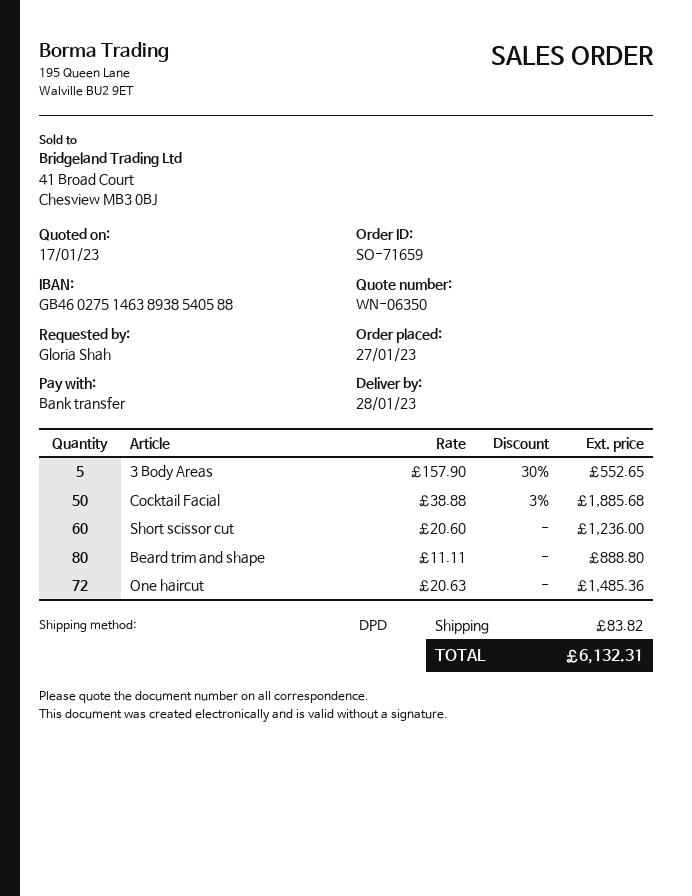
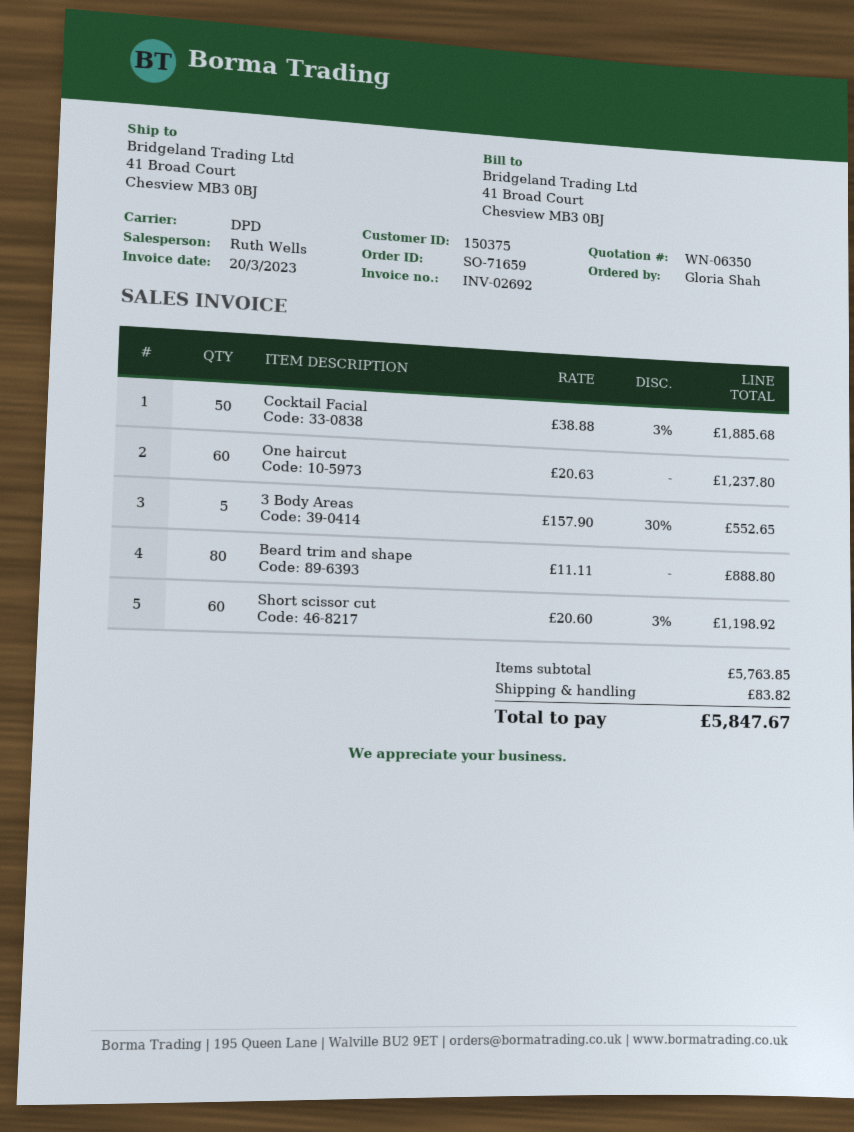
Short scissor cut: 60 x 20.60 = 1236.00 -> 60 x 20.60 - 3% = 1198.92
One haircut: 72 x 20.63 = 1485.36 -> 60 x 20.63 = 1237.80
total: 6132.31 -> 5847.67

